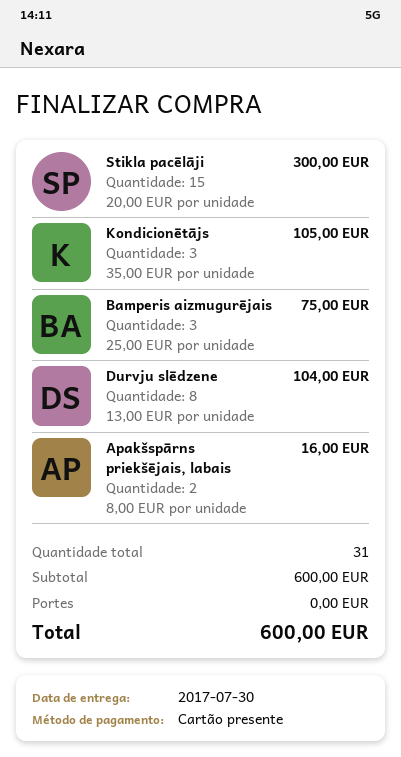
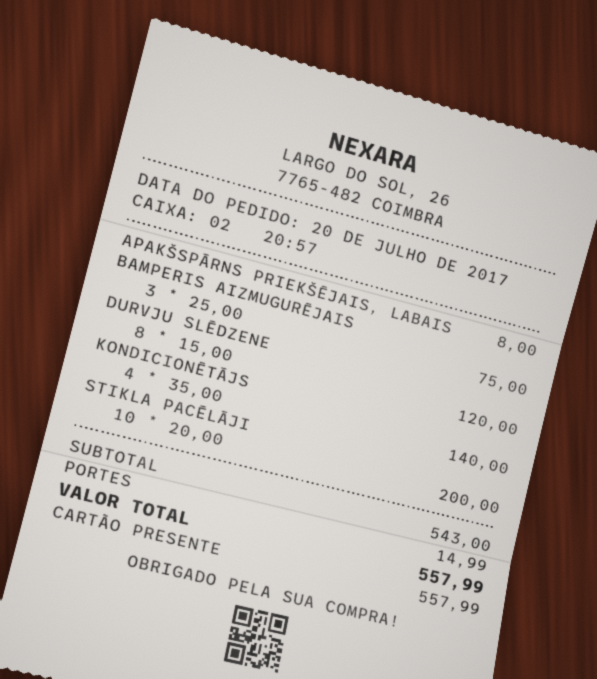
Stikla pacēlāji: 15 x 20.00 = 300.00 -> 10 x 20.00 = 200.00
Kondicionētājs: 3 x 35.00 = 105.00 -> 4 x 35.00 = 140.00
Durvju slēdzene: 8 x 13.00 = 104.00 -> 8 x 15.00 = 120.00
Apakšspārns priekšējais, labais: 2 x 8.00 = 16.00 -> 1 x 8.00 = 8.00
subtotal: 600.00 -> 543.00
shipping: 0.00 -> 14.99
total: 600.00 -> 557.99

